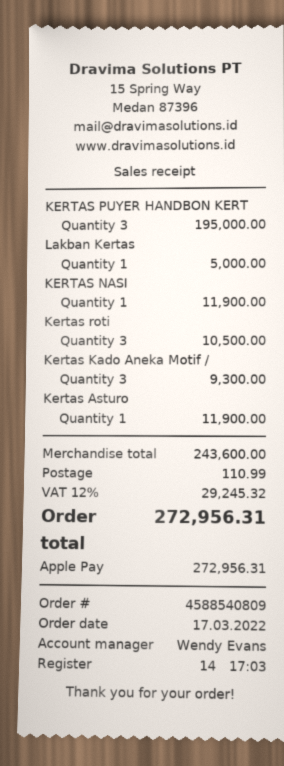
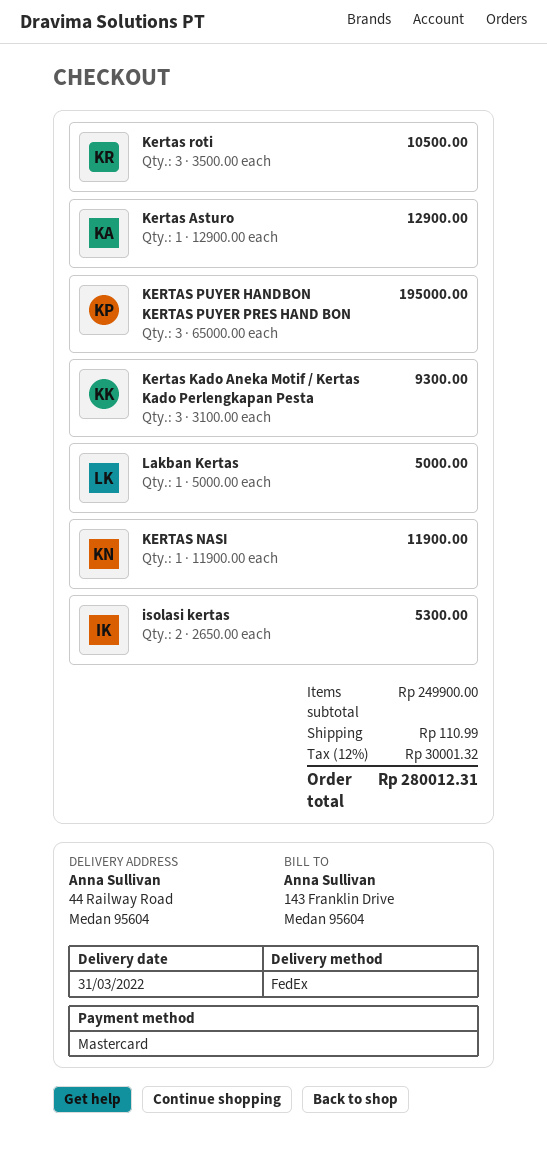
payment method: Apple Pay -> Mastercard
Kertas Asturo: 1 for 11900.00 -> 1 for 12900.00
isolasi kertas: none -> 2 for 5300.00
subtotal: 243600.00 -> 249900.00
tax: 12% = 29245.32 -> 12% = 30001.32
total: 272956.31 -> 280012.31

